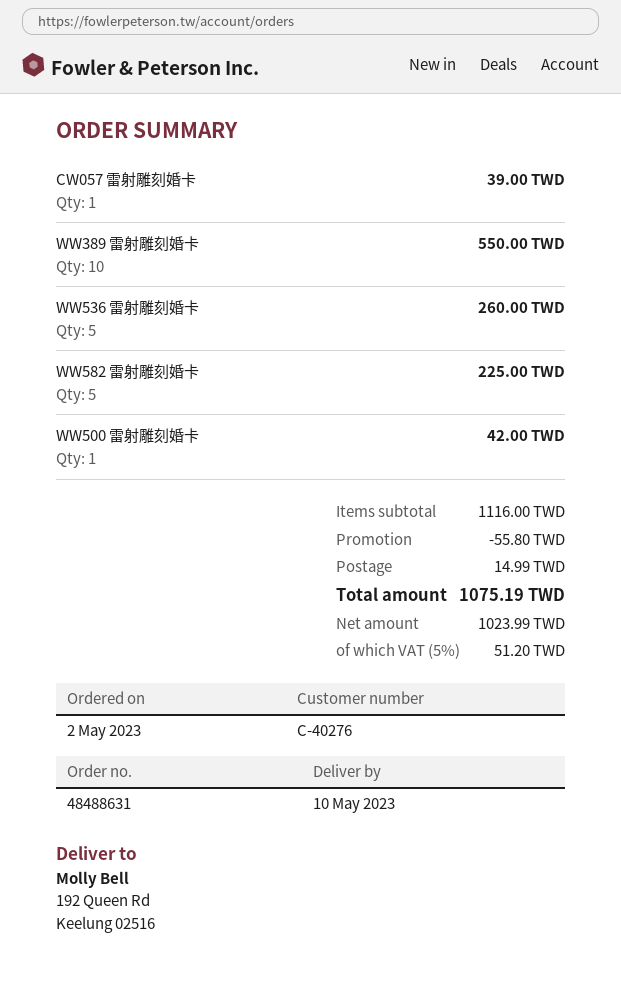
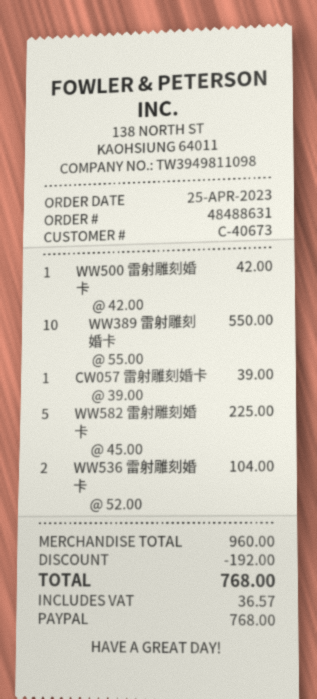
order date: 2023-05-02 -> 2023-04-25
customer number: C-40276 -> C-40673
WW536 雷射雕刻婚卡: 5 for 260.00 -> 2 for 104.00
subtotal: 1116.00 -> 960.00
discount: 55.80 -> 192.00
shipping: 14.99 -> none
tax: 51.20 -> 36.57
total: 1075.19 -> 768.00

